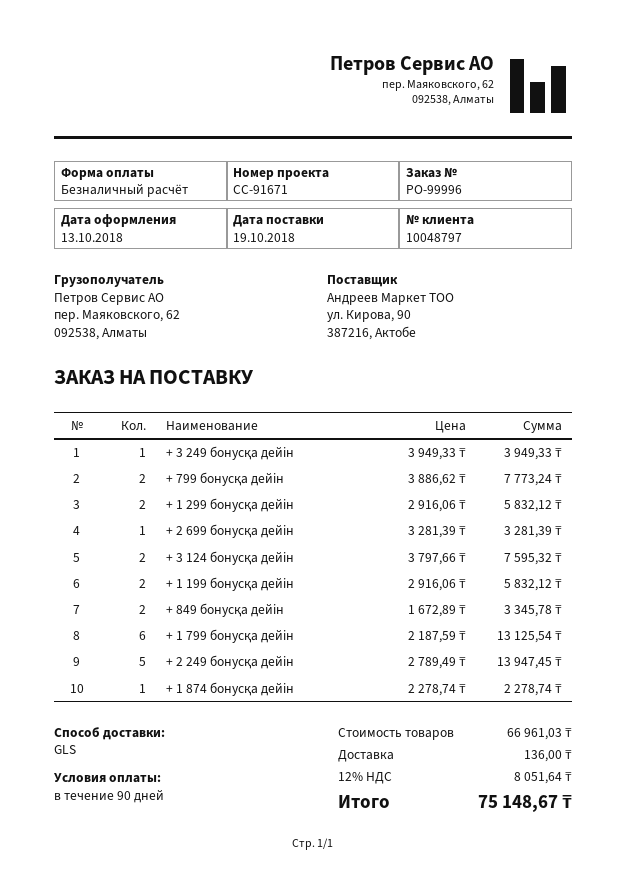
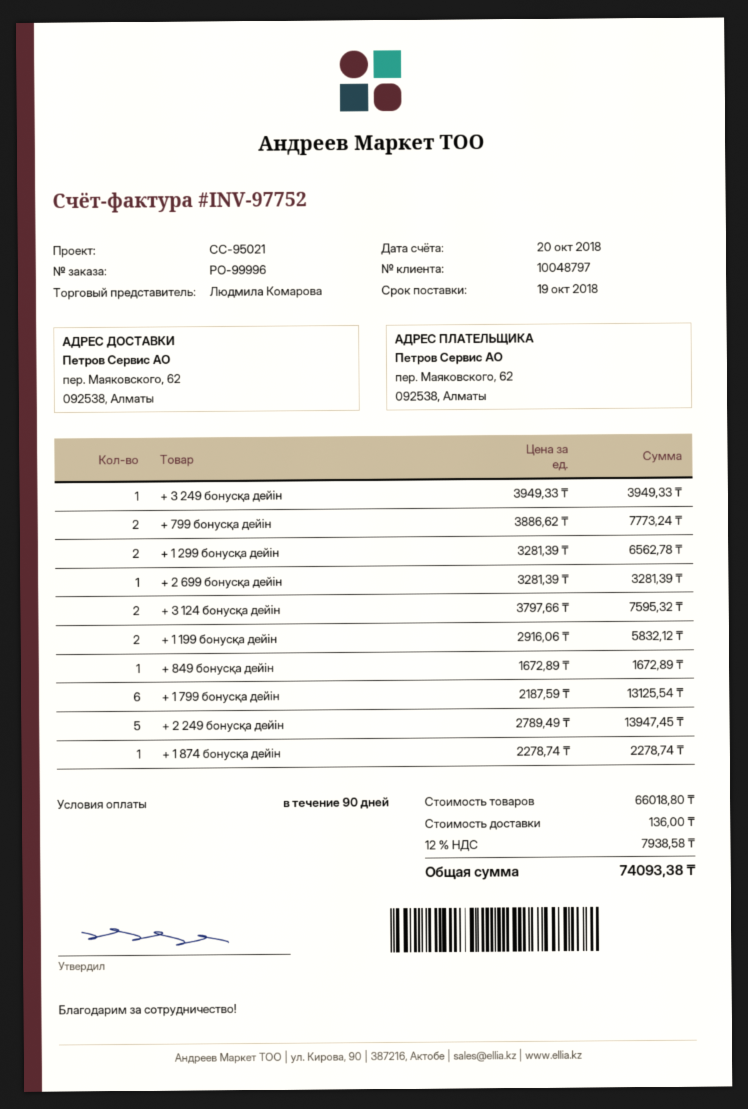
reference: CC-91671 -> CC-95021
+ 1 299 бонусқа дейін: 2 x 2916.06 = 5832.12 -> 2 x 3281.39 = 6562.78
+ 849 бонусқа дейін: 2 x 1672.89 = 3345.78 -> 1 x 1672.89 = 1672.89
subtotal: 66961.03 -> 66018.80
tax: 12% = 8051.64 -> 12% = 7938.58
total: 75148.67 -> 74093.38

